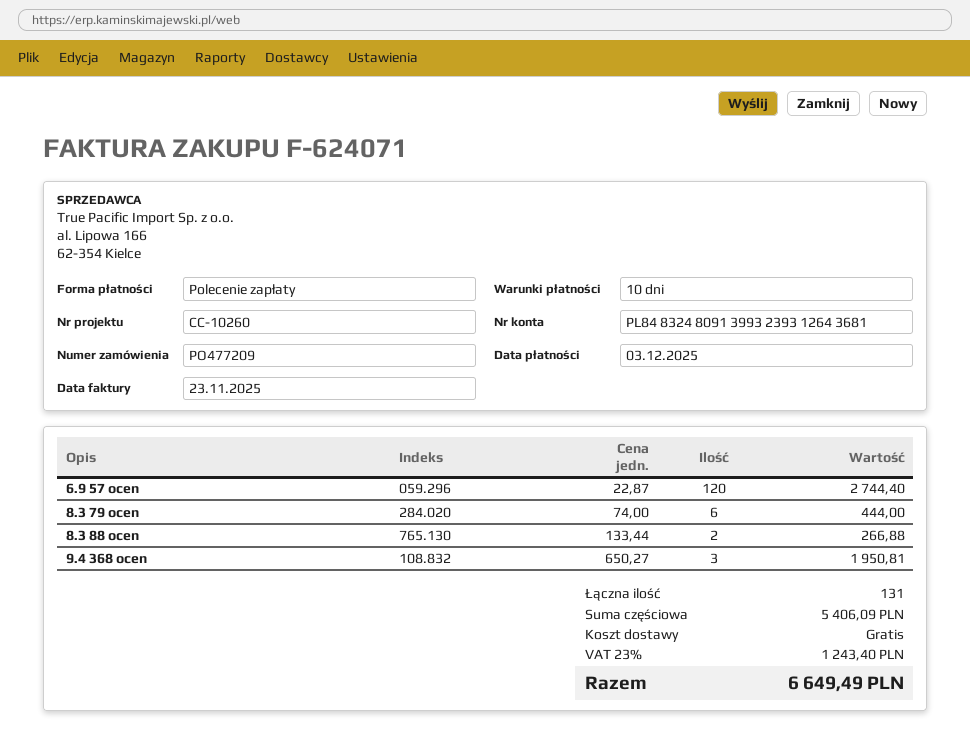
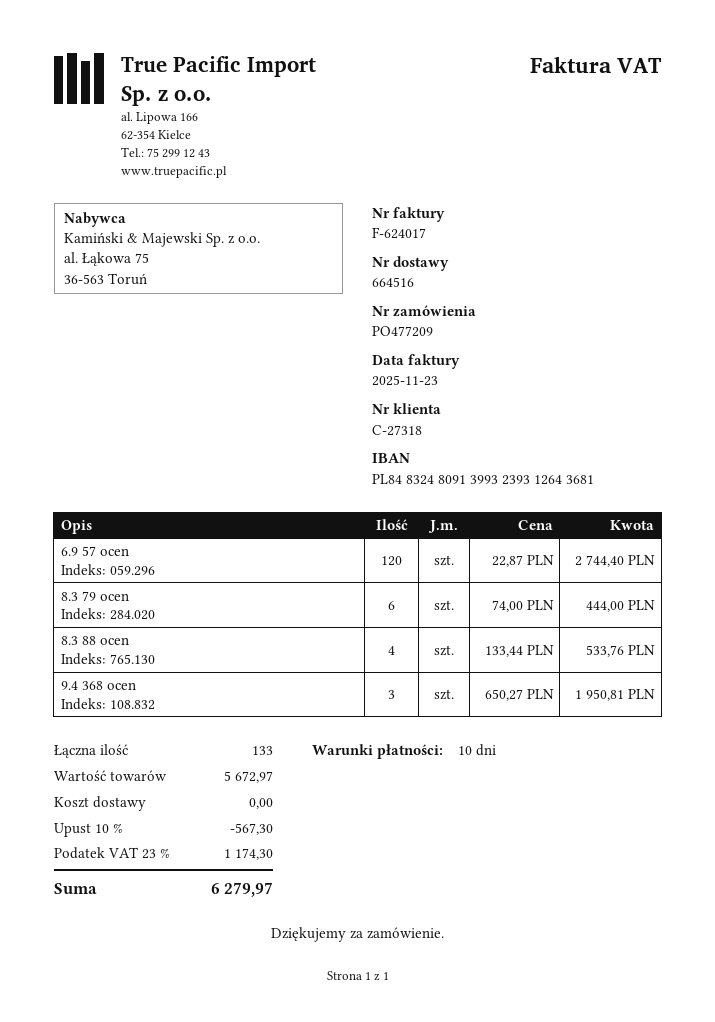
invoice number: F-624071 -> F-624017
8.3 88 ocen: 2 x 133.44 = 266.88 -> 4 x 133.44 = 533.76
total quantity: 131 -> 133
subtotal: 5406.09 -> 5672.97
discount: none -> 10% = 567.30
tax: 23% = 1243.40 -> 23% = 1174.30
total: 6649.49 -> 6279.97

